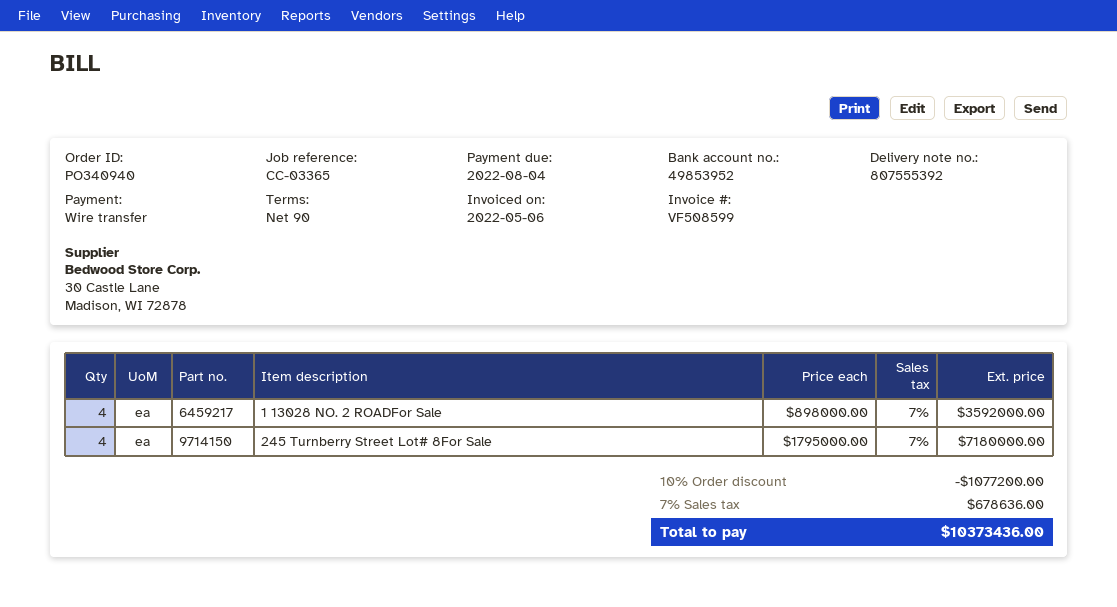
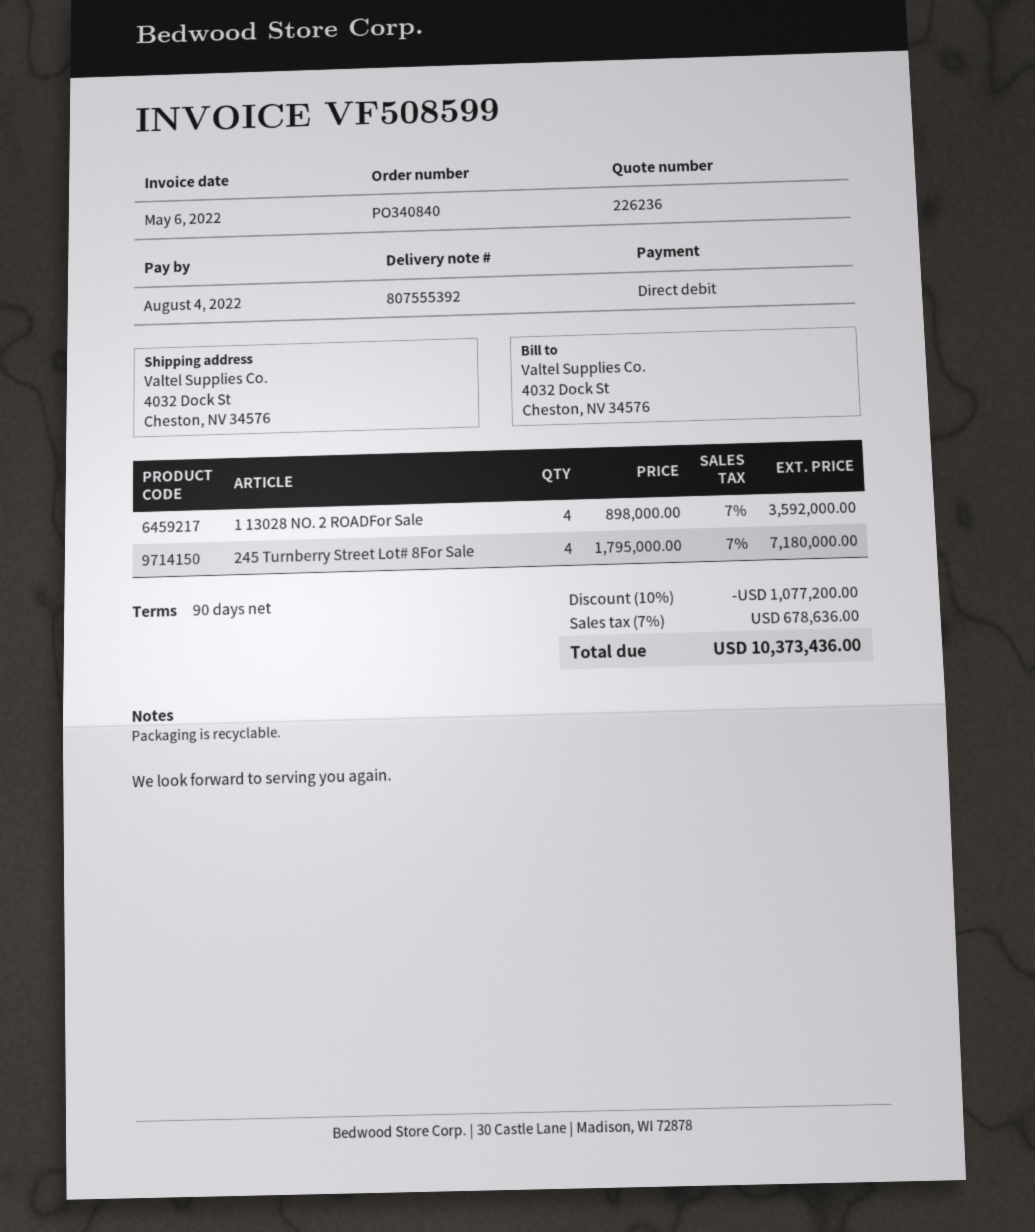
order number: PO340940 -> PO340840
payment method: bank transfer -> direct debit

